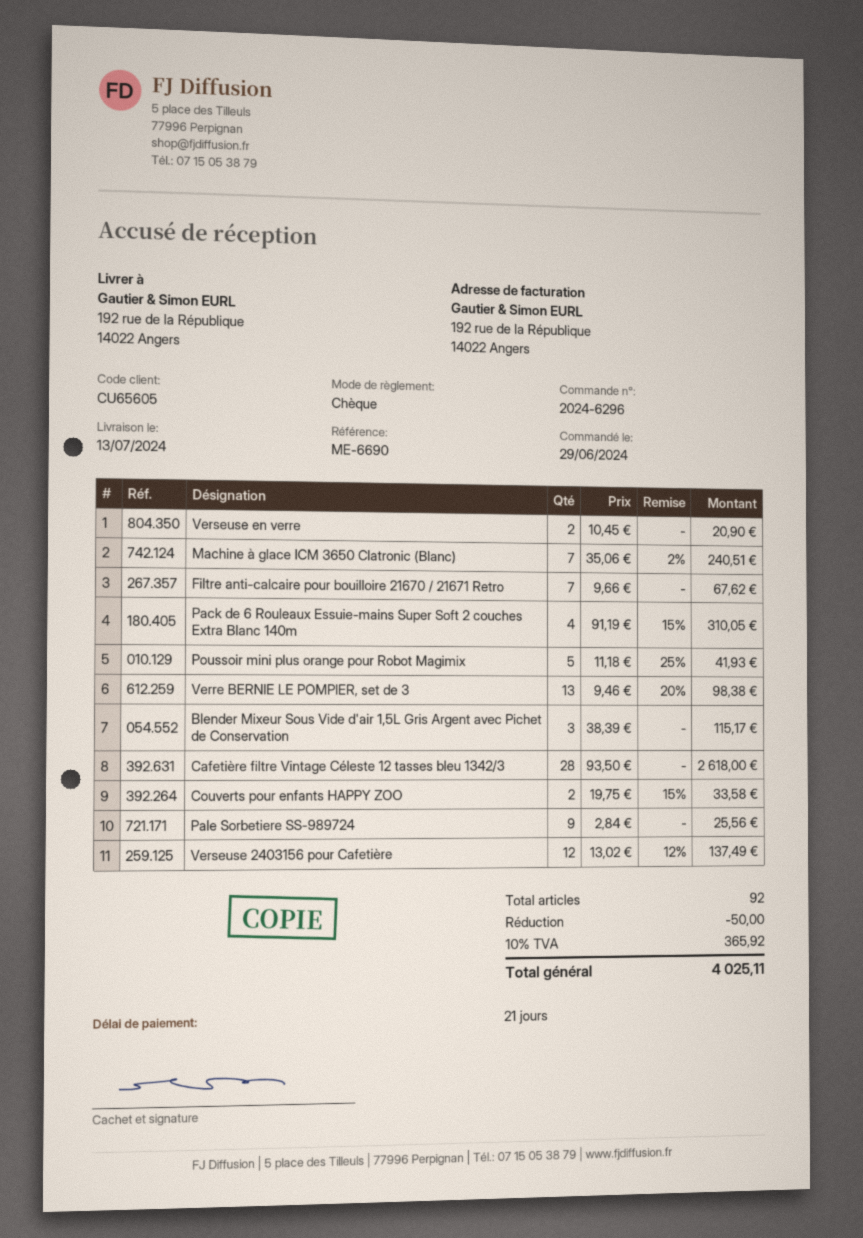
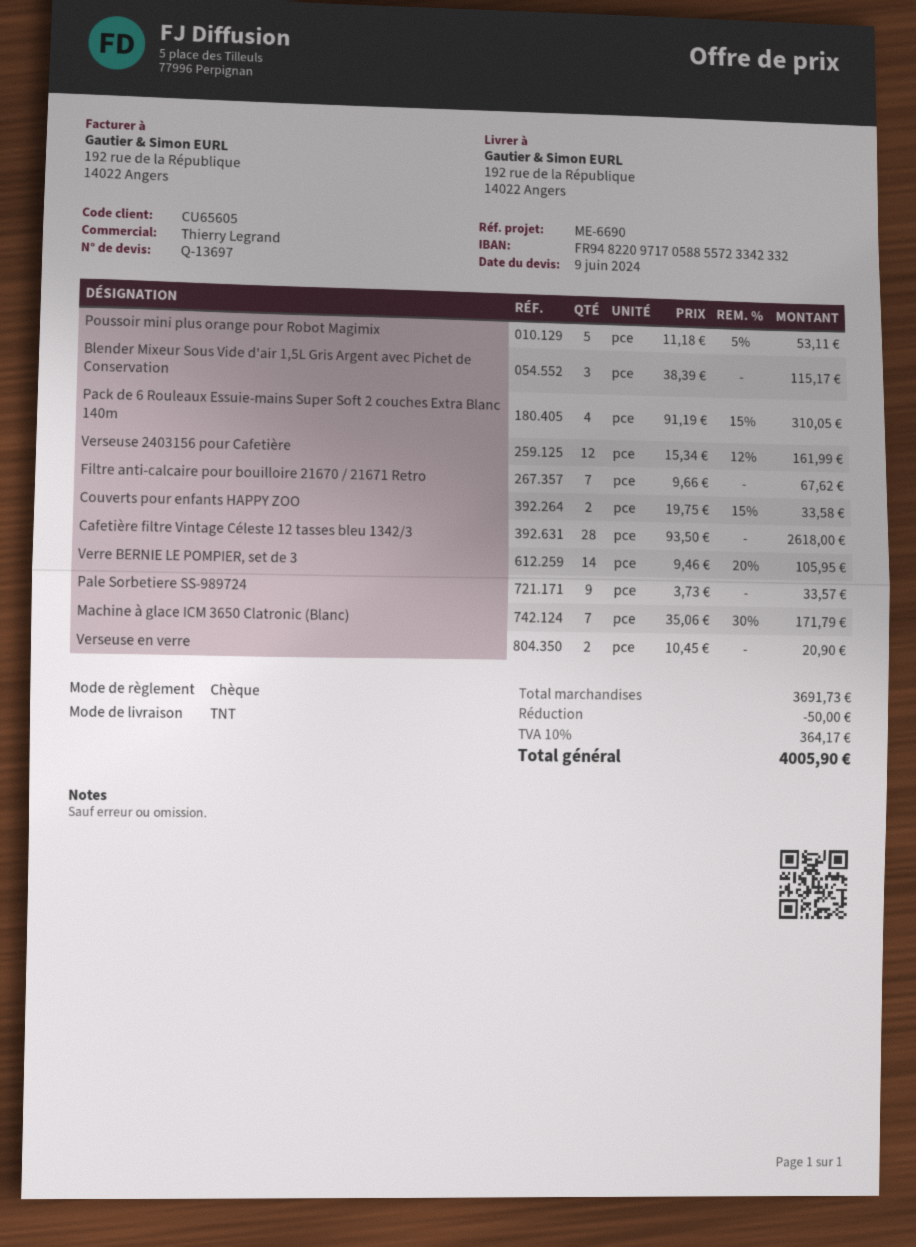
Machine à glace ICM 3650 Clatronic (Blanc): 7 x 35.06 - 2% = 240.51 -> 7 x 35.06 - 30% = 171.79
Poussoir mini plus orange pour Robot Magimix: 5 x 11.18 - 25% = 41.93 -> 5 x 11.18 - 5% = 53.11
Verre BERNIE LE POMPIER, set de 3: 13 x 9.46 - 20% = 98.38 -> 14 x 9.46 - 20% = 105.95
Pale Sorbetiere SS-989724: 9 x 2.84 = 25.56 -> 9 x 3.73 = 33.57
Verseuse 2403156 pour Cafetière: 12 x 13.02 - 12% = 137.49 -> 12 x 15.34 - 12% = 161.99
tax: 10% = 365.92 -> 10% = 364.17
total: 4025.11 -> 4005.90

